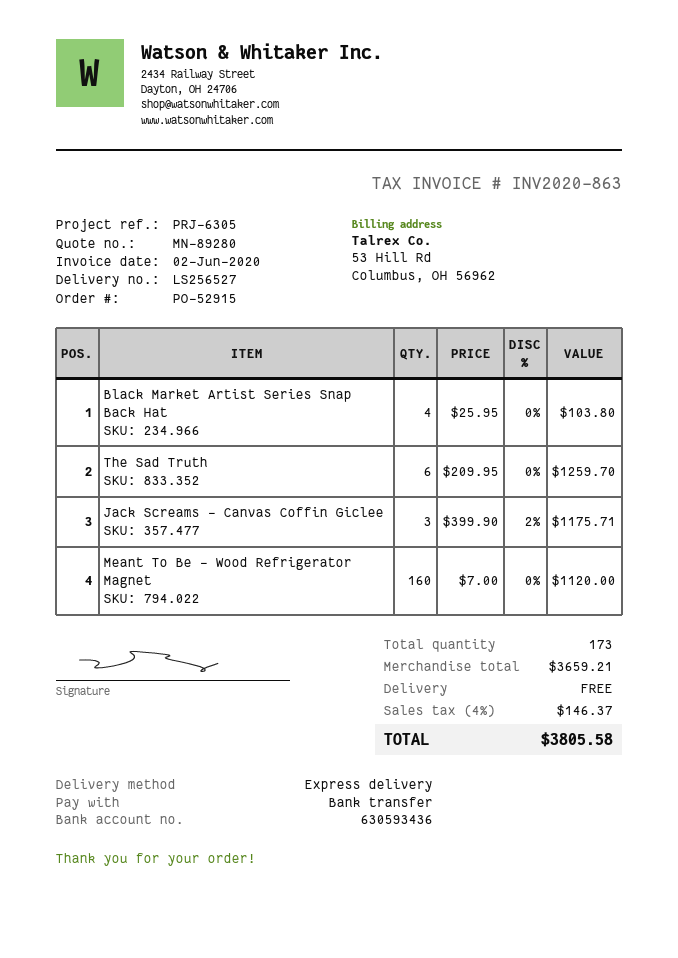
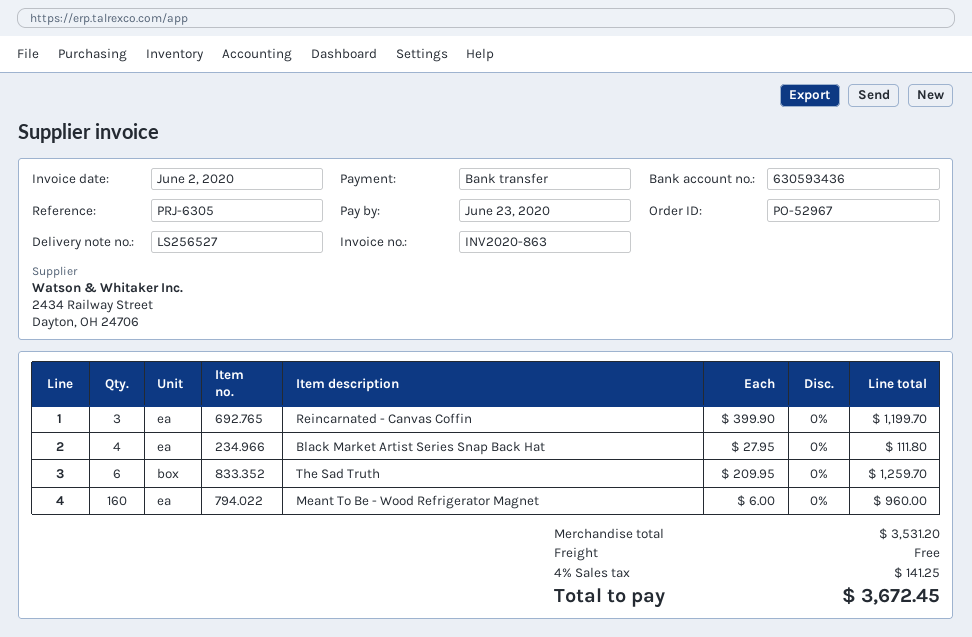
order number: PO-52915 -> PO-52967
Black Market Artist Series Snap Back Hat: 4 x 25.95 = 103.80 -> 4 x 27.95 = 111.80
Jack Screams - Canvas Coffin Giclee: 3 x 399.90 - 2% = 1175.71 -> none
Meant To Be - Wood Refrigerator Magnet: 160 x 7.00 = 1120.00 -> 160 x 6.00 = 960.00
Reincarnated - Canvas Coffin: none -> 3 x 399.90 = 1199.70
subtotal: 3659.21 -> 3531.20
tax: 4% = 146.37 -> 4% = 141.25
total: 3805.58 -> 3672.45

